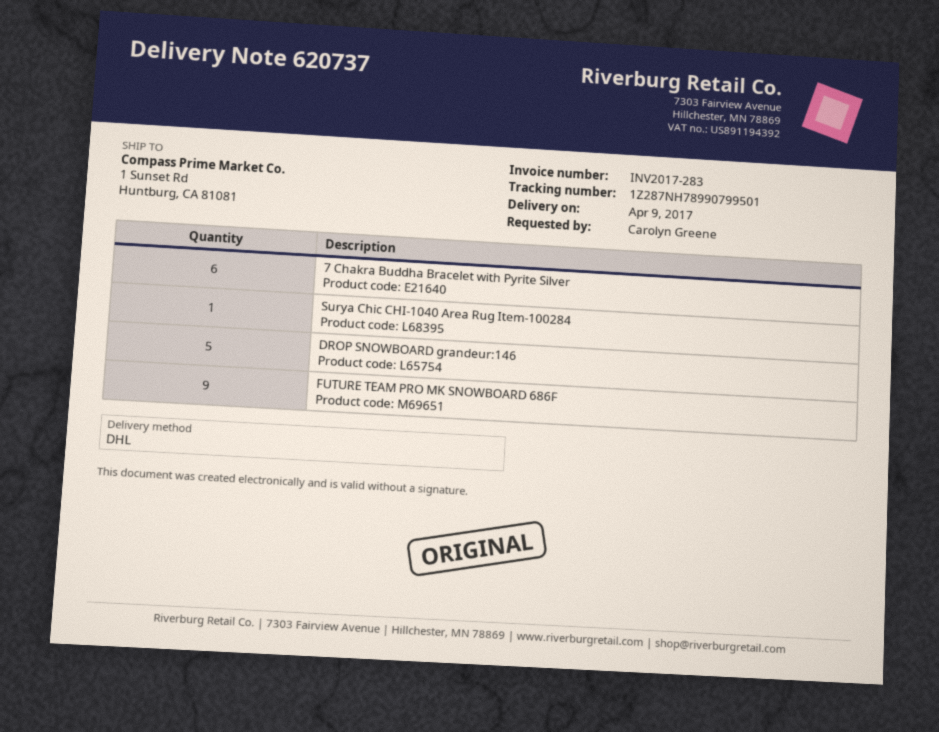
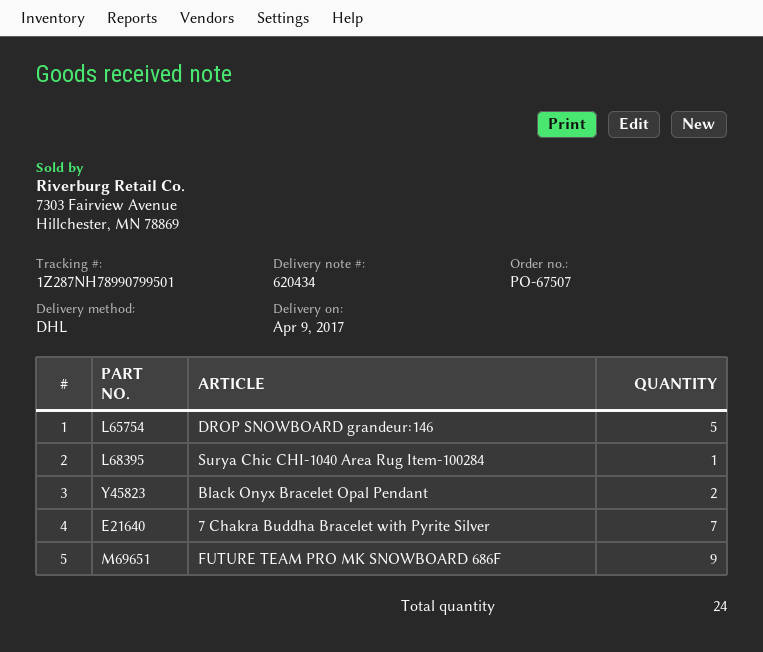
delivery note number: 620737 -> 620434
7 Chakra Buddha Bracelet with Pyrite Silver: 6 -> 7
Black Onyx Bracelet Opal Pendant: none -> 2

